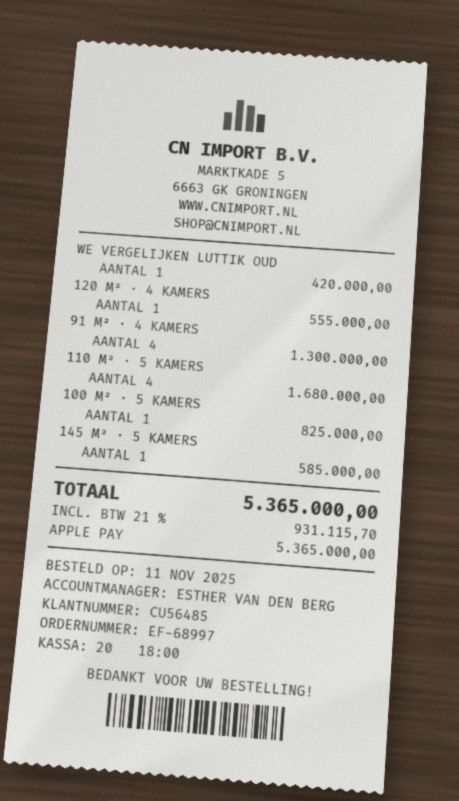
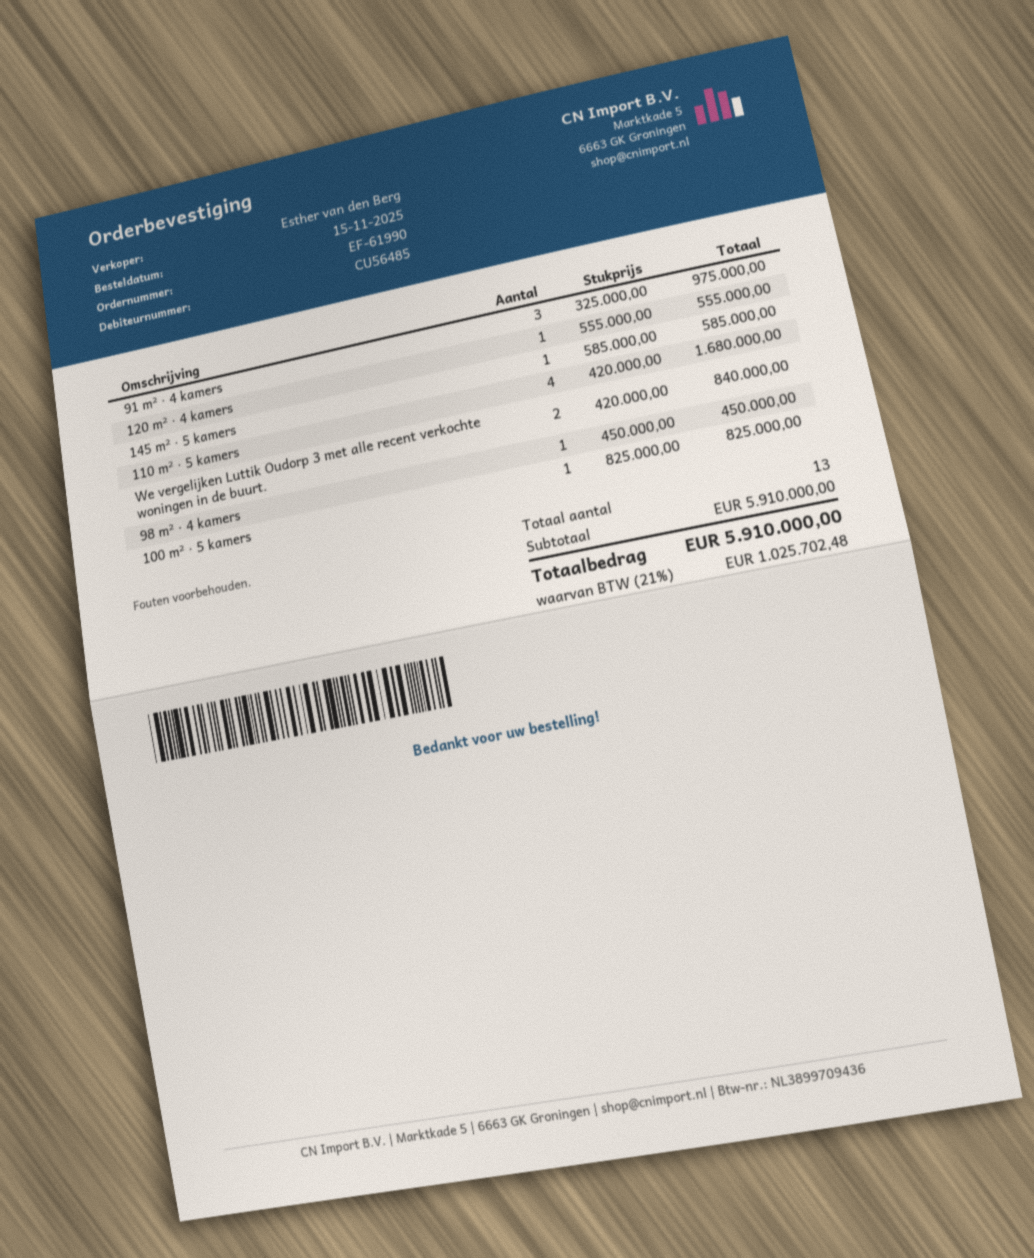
order number: EF-68997 -> EF-61990
order date: 2025-11-11 -> 2025-11-15
WE VERGELIJKEN LUTTIK OUD: 1 for 420000.00 -> 2 for 840000.00
91 M² · 4 KAMERS: 4 for 1300000.00 -> 3 for 975000.00
98 m² · 4 kamers: none -> 1 for 450000.00
tax: 21% = 931115.70 -> 21% = 1025702.48
total: 5365000.00 -> 5910000.00

